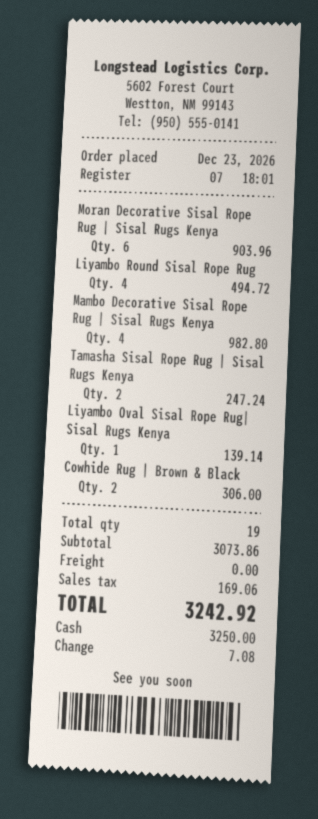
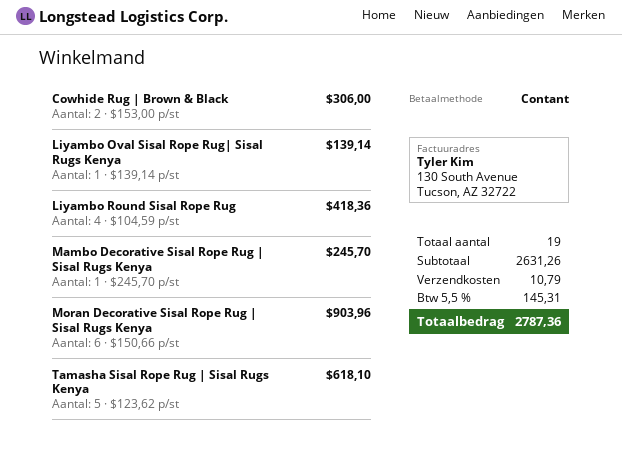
Liyambo Round Sisal Rope Rug: 4 for 494.72 -> 4 for 418.36
Mambo Decorative Sisal Rope Rug | Sisal Rugs Kenya: 4 for 982.80 -> 1 for 245.70
Tamasha Sisal Rope Rug | Sisal Rugs Kenya: 2 for 247.24 -> 5 for 618.10
subtotal: 3073.86 -> 2631.26
shipping: 0.00 -> 10.79
tax: 169.06 -> 145.31
total: 3242.92 -> 2787.36

